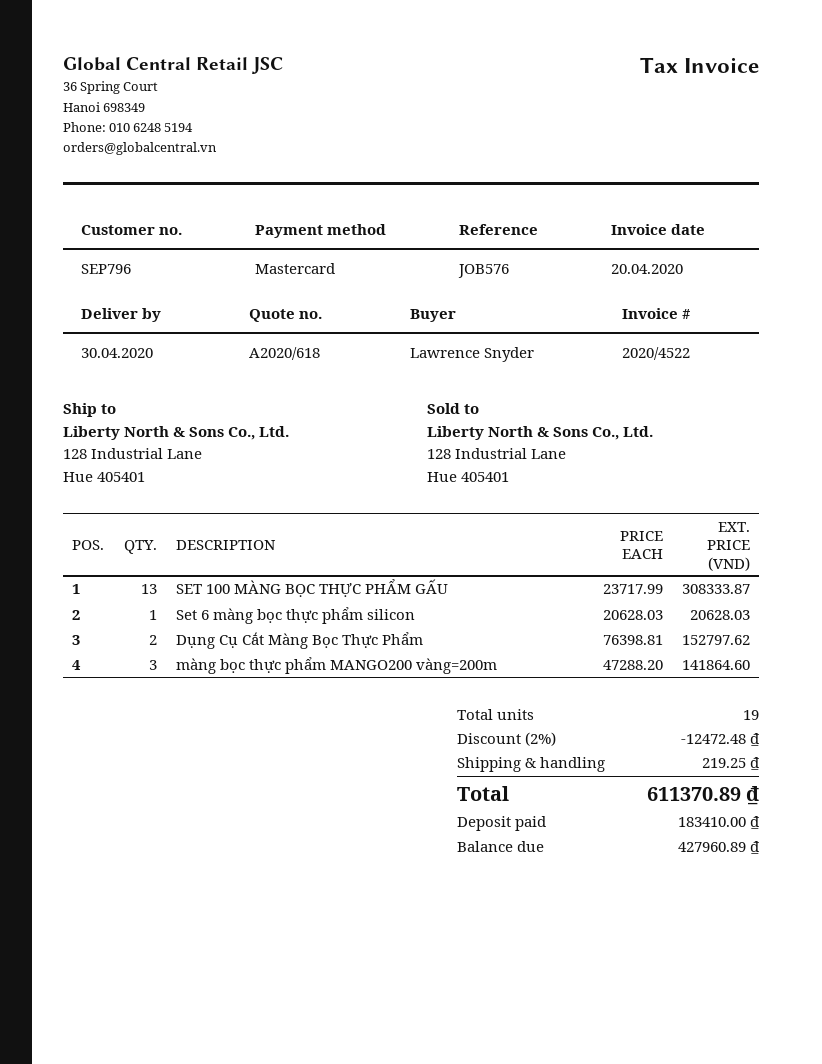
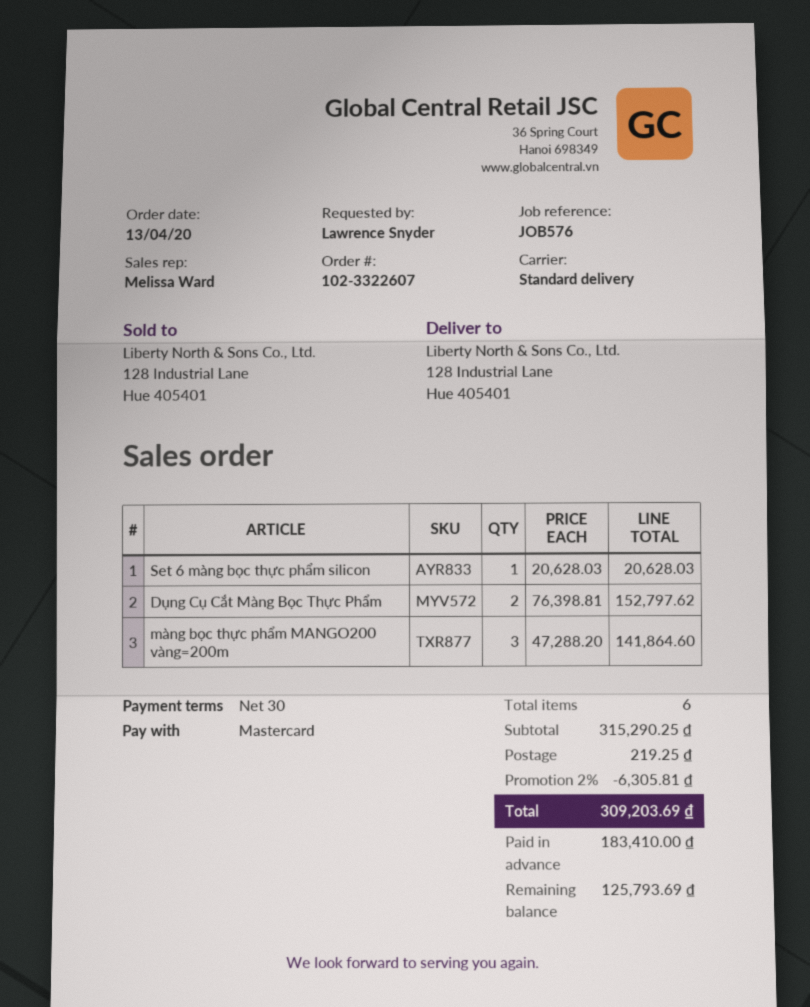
SET 100 MÀNG BỌC THỰC PHẨM GẤU: 13 x 23717.99 = 308333.87 -> none
total quantity: 19 -> 6
discount: 2% = 12472.48 -> 2% = 6305.81
total: 611370.89 -> 309203.69
balance: 427960.89 -> 125793.69

